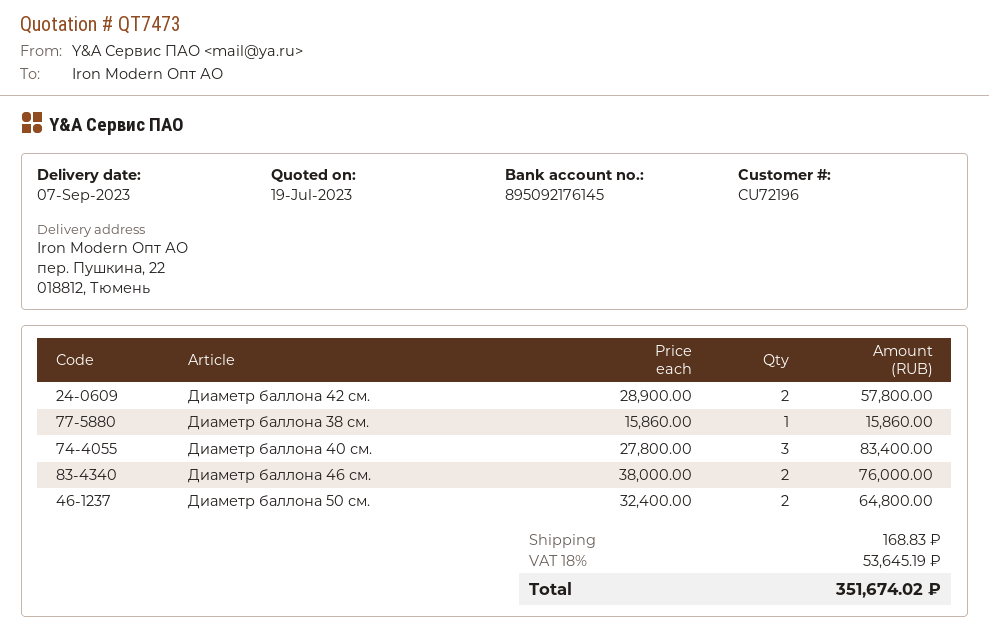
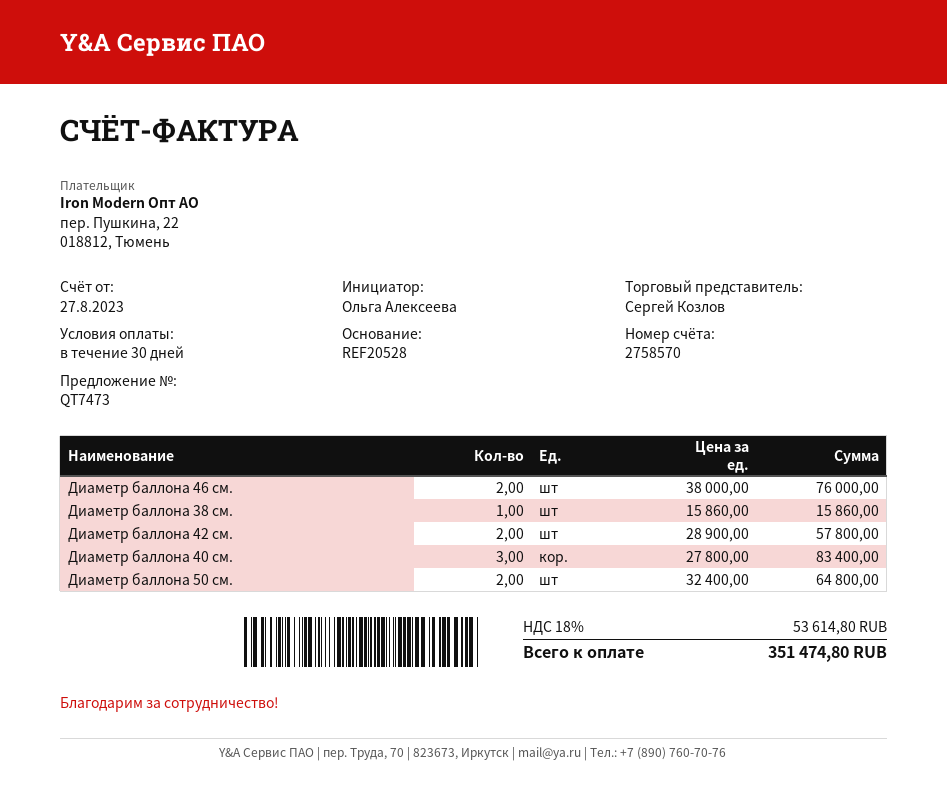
shipping: 168.83 -> none
tax: 18% = 53645.19 -> 18% = 53614.80
total: 351674.02 -> 351474.80

